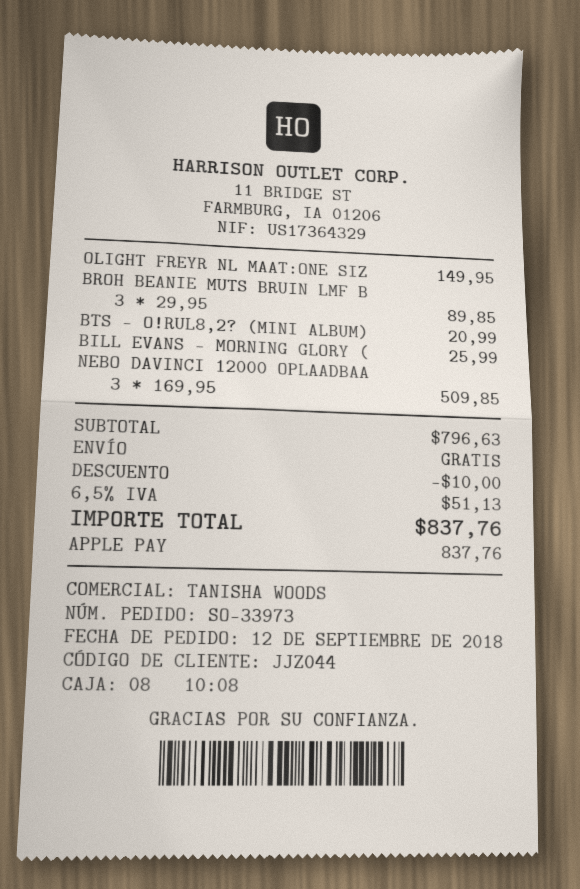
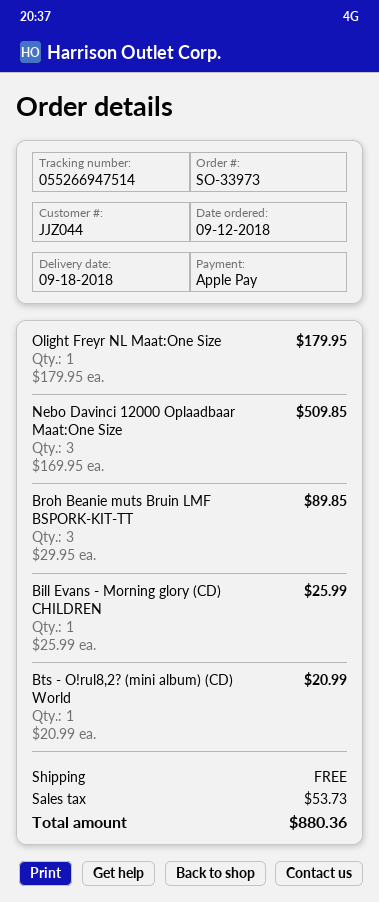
OLIGHT FREYR NL MAAT:ONE SIZ: 1 x 149.95 = 149.95 -> 1 x 179.95 = 179.95
discount: 10.00 -> none
tax: 51.13 -> 53.73
total: 837.76 -> 880.36

